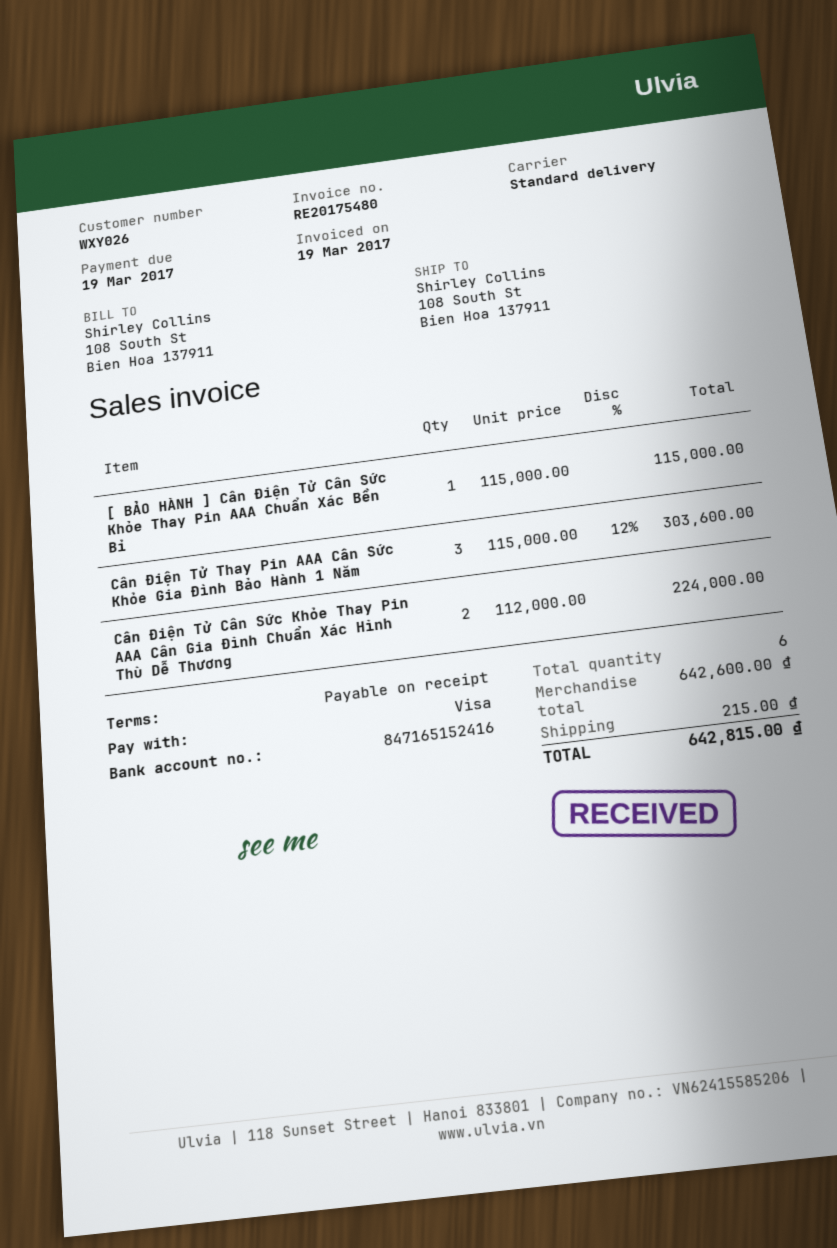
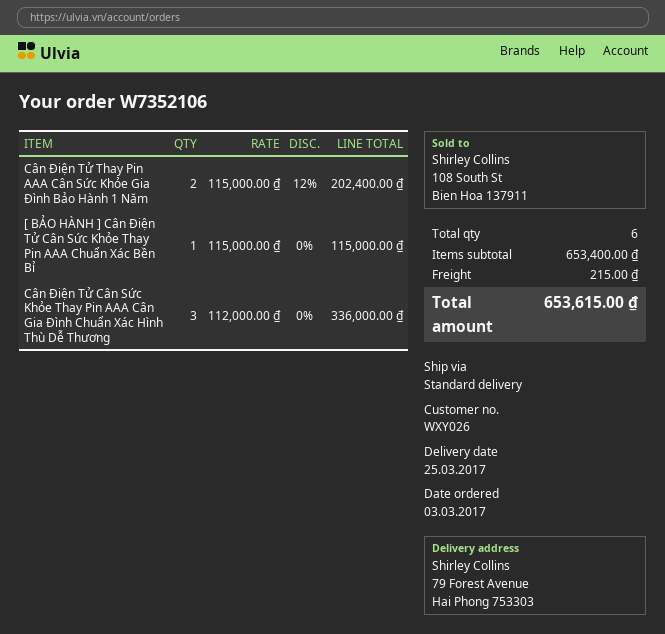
ship to: 108 South St, Bien Hoa 137911 -> 79 Forest Avenue, Hai Phong 753303
Cân Điện Tử Thay Pin AAA Cân Sức Khỏe Gia Đình Bảo Hành 1 Năm: 3 x 115000.00 - 12% = 303600.00 -> 2 x 115000.00 - 12% = 202400.00
Cân Điện Tử Cân Sức Khỏe Thay Pin AAA Cân Gia Đình Chuẩn Xác Hình Thù Dễ Thương: 2 x 112000.00 = 224000.00 -> 3 x 112000.00 = 336000.00
subtotal: 642600.00 -> 653400.00
total: 642815.00 -> 653615.00

